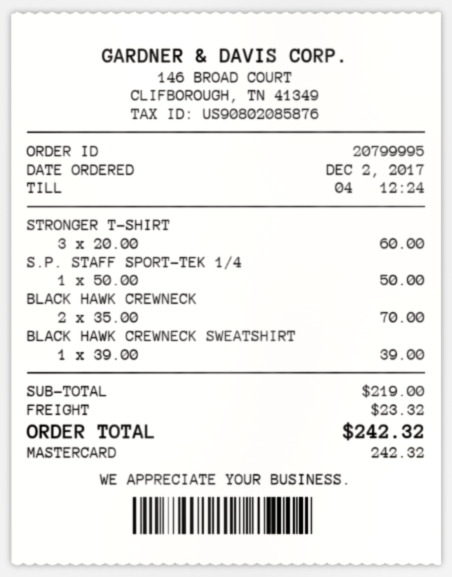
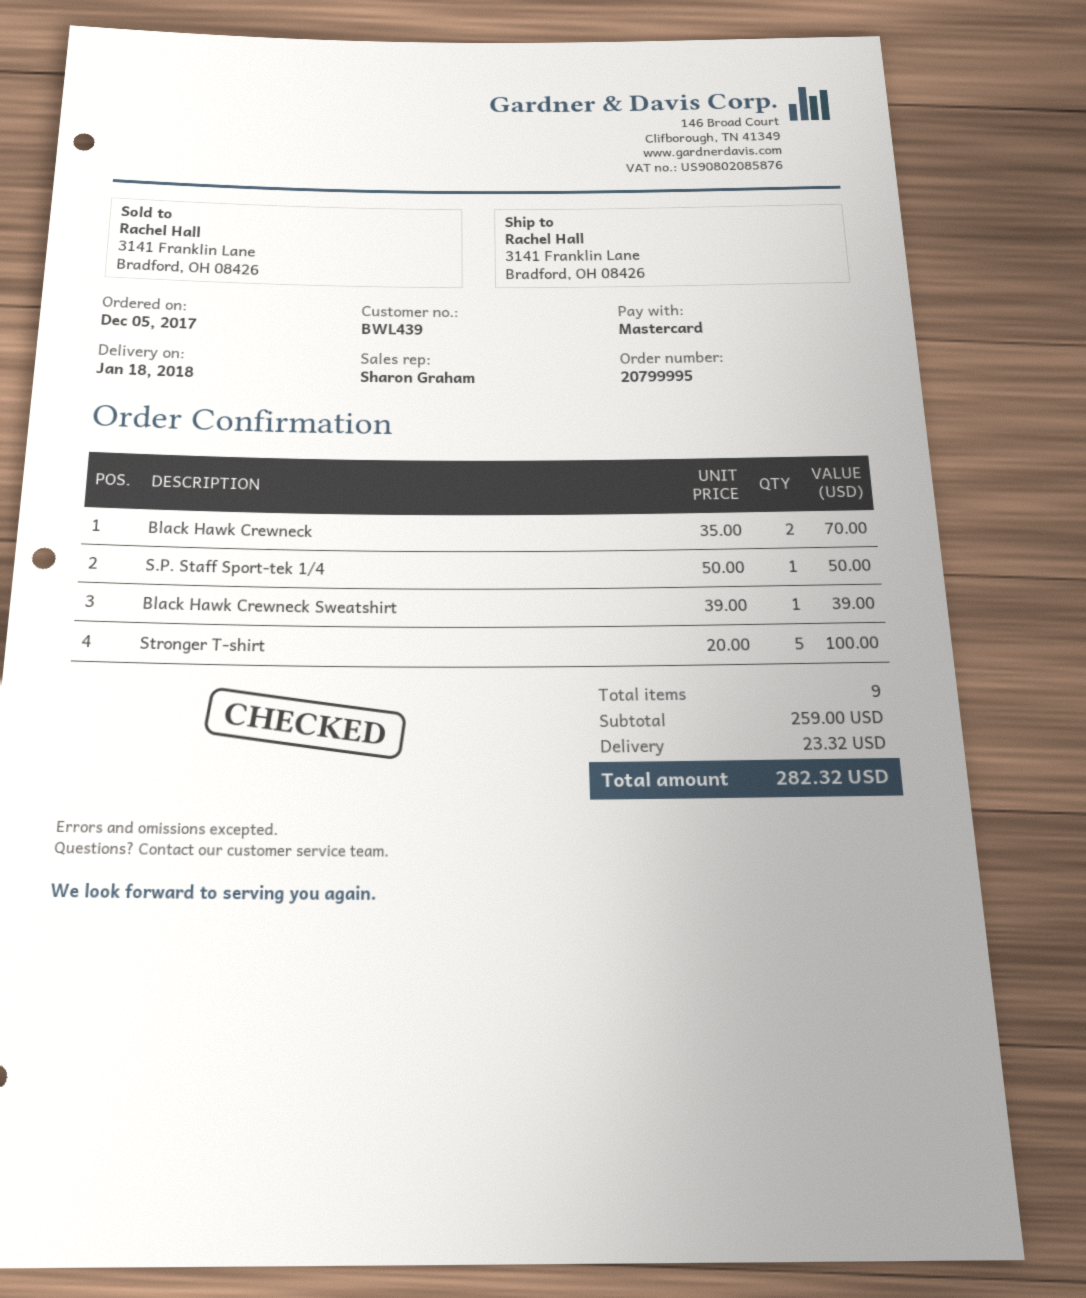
order date: 2017-12-02 -> 2017-12-05
STRONGER T-SHIRT: 3 x 20.00 = 60.00 -> 5 x 20.00 = 100.00
subtotal: 219.00 -> 259.00
total: 242.32 -> 282.32

